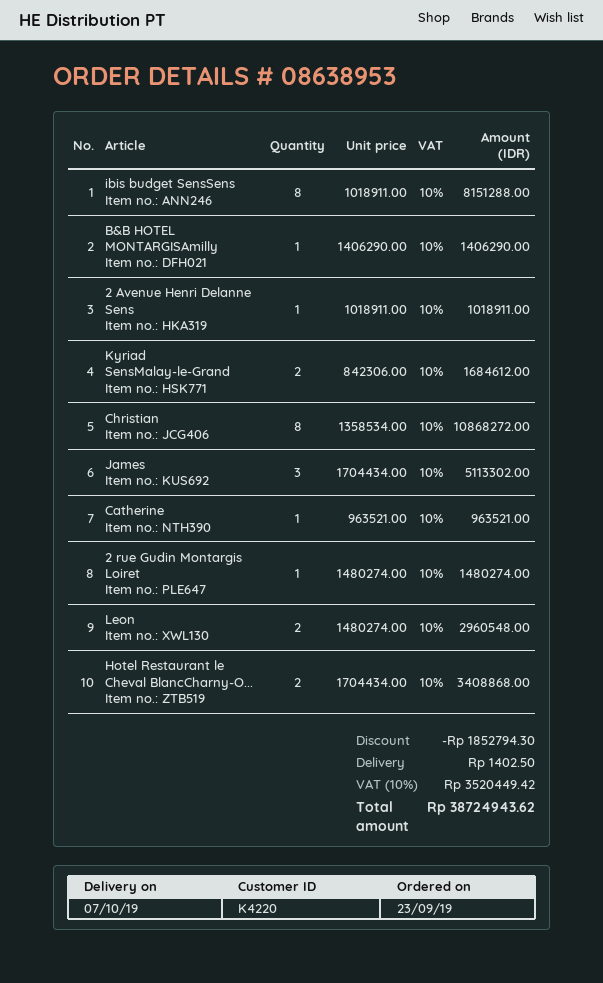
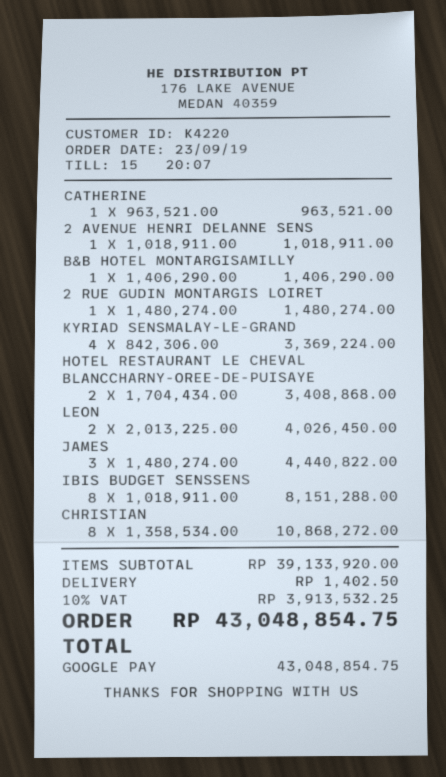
Kyriad SensMalay-le-Grand: 2 x 842306.00 = 1684612.00 -> 4 x 842306.00 = 3369224.00
James: 3 x 1704434.00 = 5113302.00 -> 3 x 1480274.00 = 4440822.00
Leon: 2 x 1480274.00 = 2960548.00 -> 2 x 2013225.00 = 4026450.00
discount: 1852794.30 -> none
tax: 10% = 3520449.42 -> 10% = 3913532.25
total: 38724943.62 -> 43048854.75

